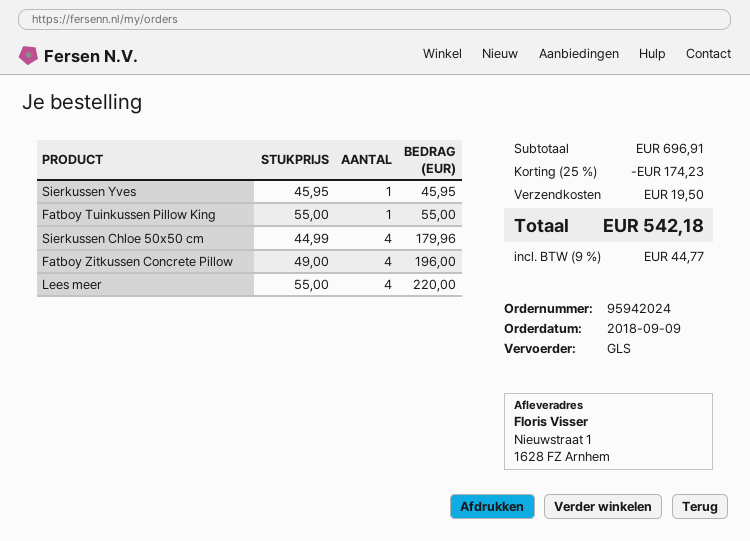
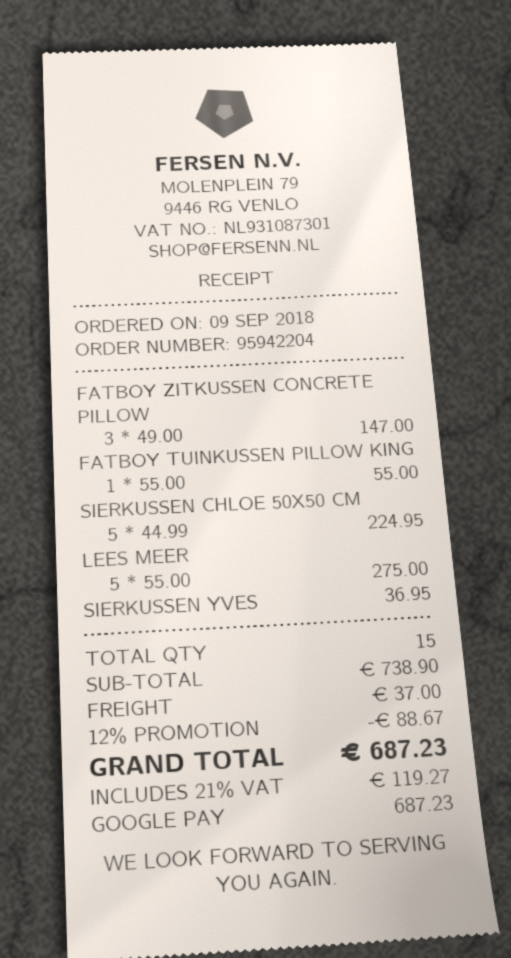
order number: 95942024 -> 95942204
Sierkussen Yves: 1 x 45.95 = 45.95 -> 1 x 36.95 = 36.95
Sierkussen Chloe 50x50 cm: 4 x 44.99 = 179.96 -> 5 x 44.99 = 224.95
Fatboy Zitkussen Concrete Pillow: 4 x 49.00 = 196.00 -> 3 x 49.00 = 147.00
Lees meer: 4 x 55.00 = 220.00 -> 5 x 55.00 = 275.00
subtotal: 696.91 -> 738.90
discount: 25% = 174.23 -> 12% = 88.67
shipping: 19.50 -> 37.00
tax: 9% = 44.77 -> 21% = 119.27
total: 542.18 -> 687.23

